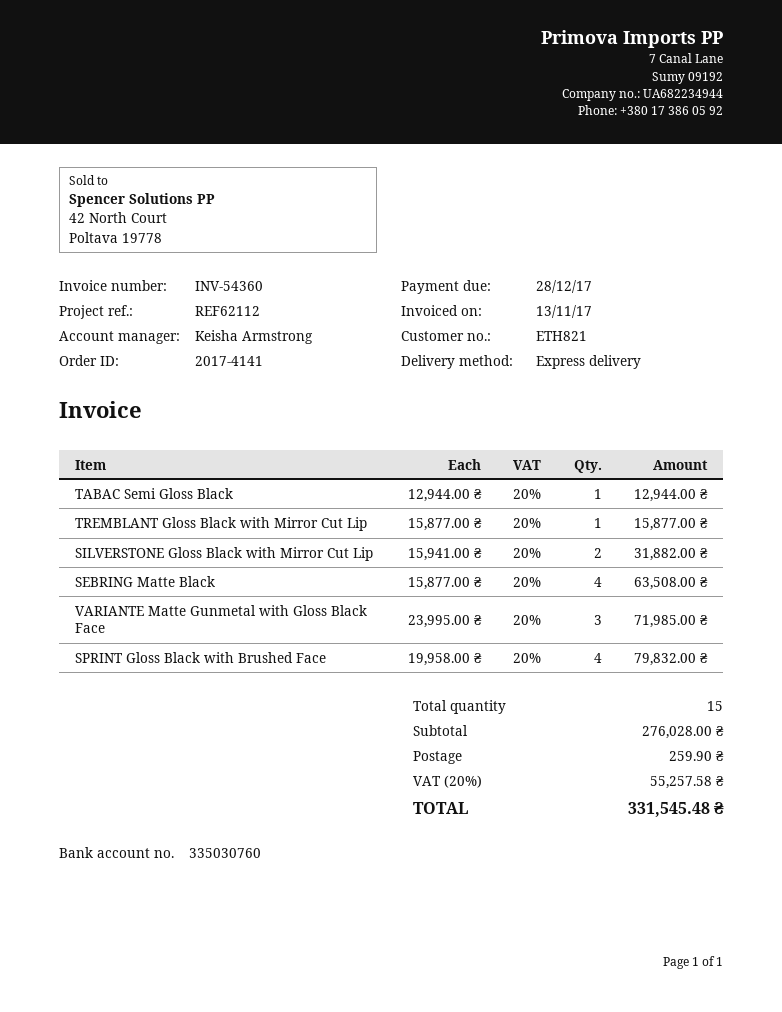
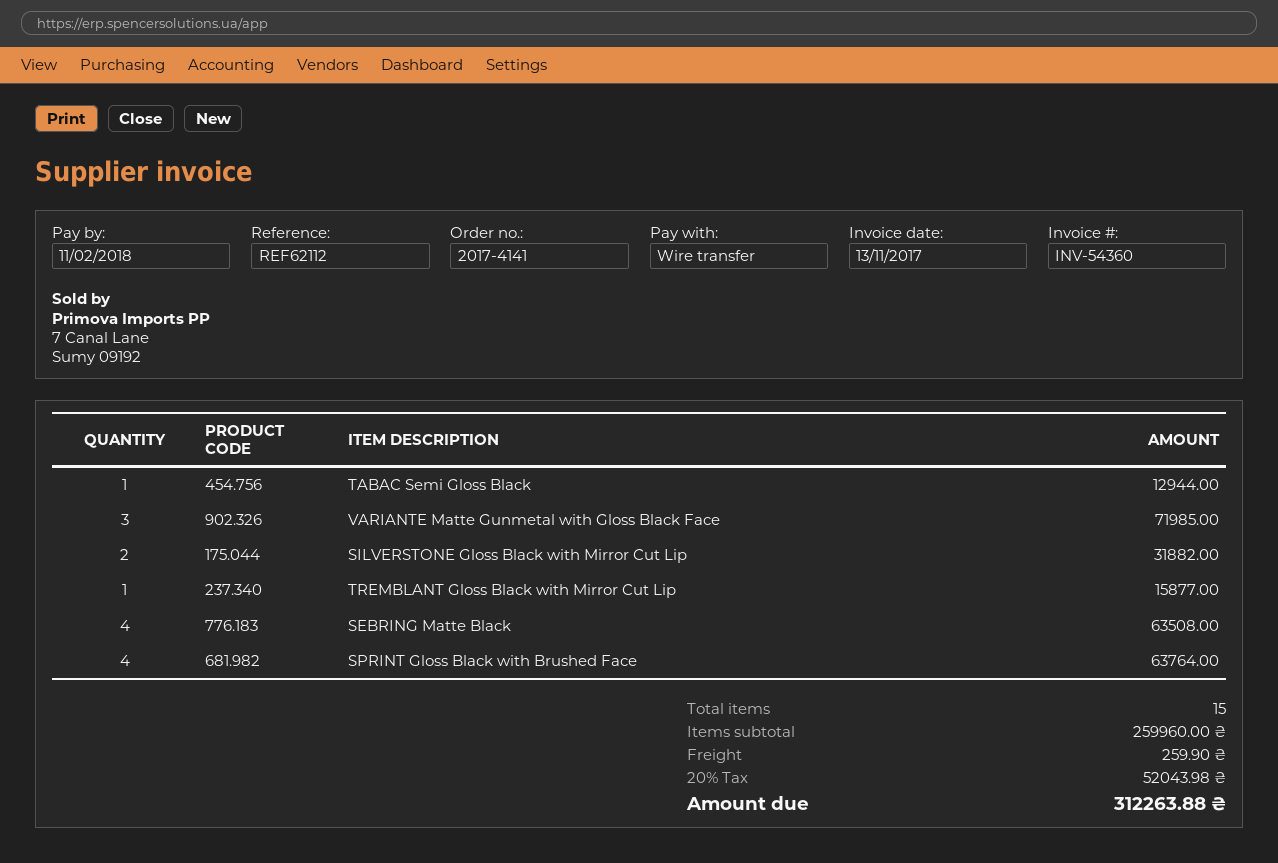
due date: 2017-12-28 -> 2018-02-11
SPRINT Gloss Black with Brushed Face: 4 for 79832.00 -> 4 for 63764.00
subtotal: 276028.00 -> 259960.00
tax: 20% = 55257.58 -> 20% = 52043.98
total: 331545.48 -> 312263.88

